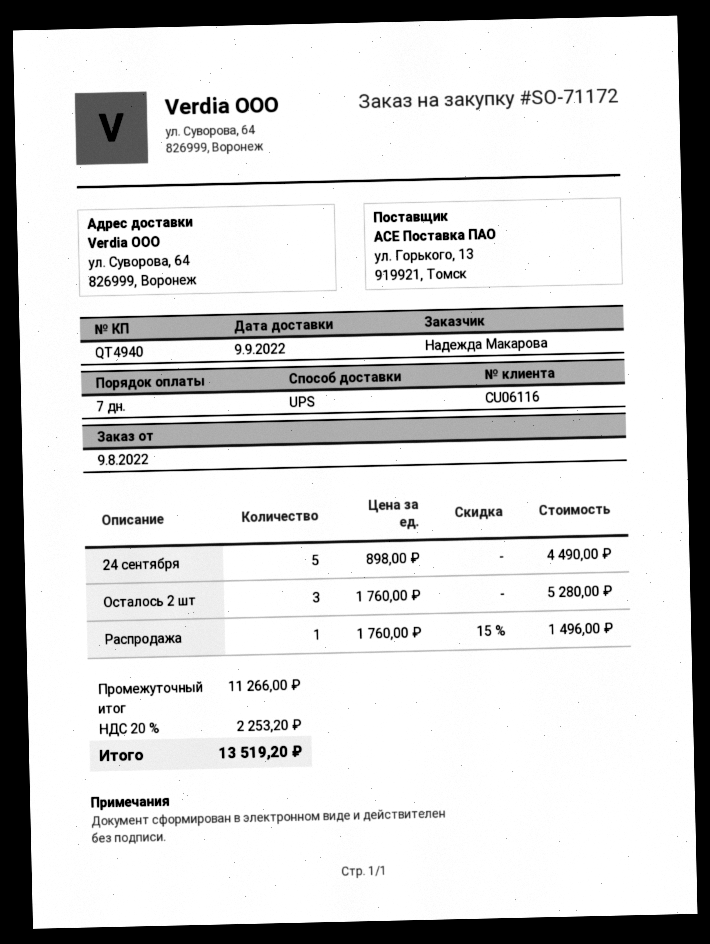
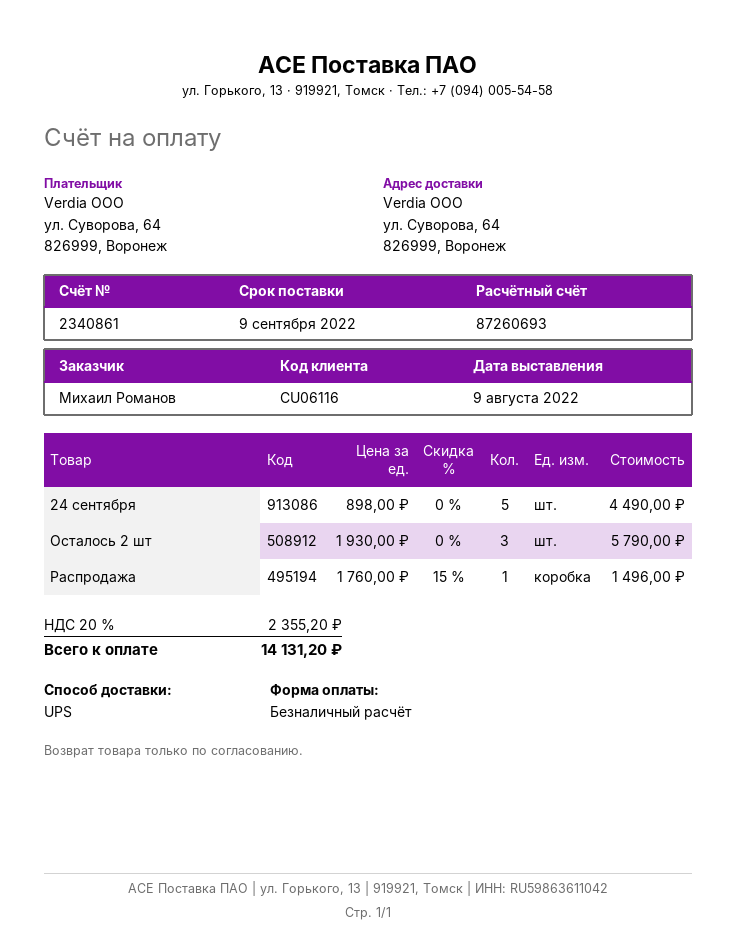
ordered by: Надежда Макарова -> Михаил Романов
Осталось 2 шт: 3 x 1760.00 = 5280.00 -> 3 x 1930.00 = 5790.00
tax: 20% = 2253.20 -> 20% = 2355.20
total: 13519.20 -> 14131.20

